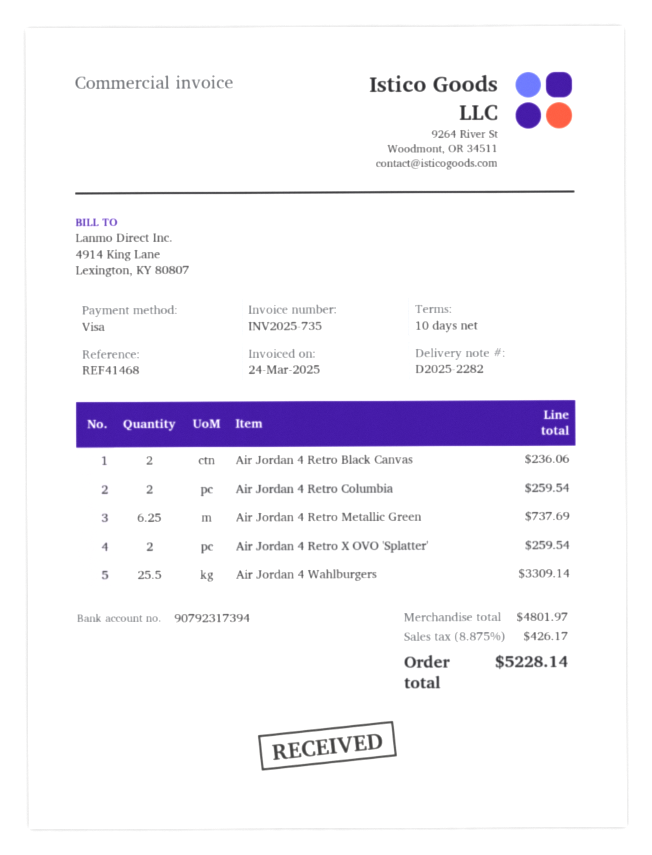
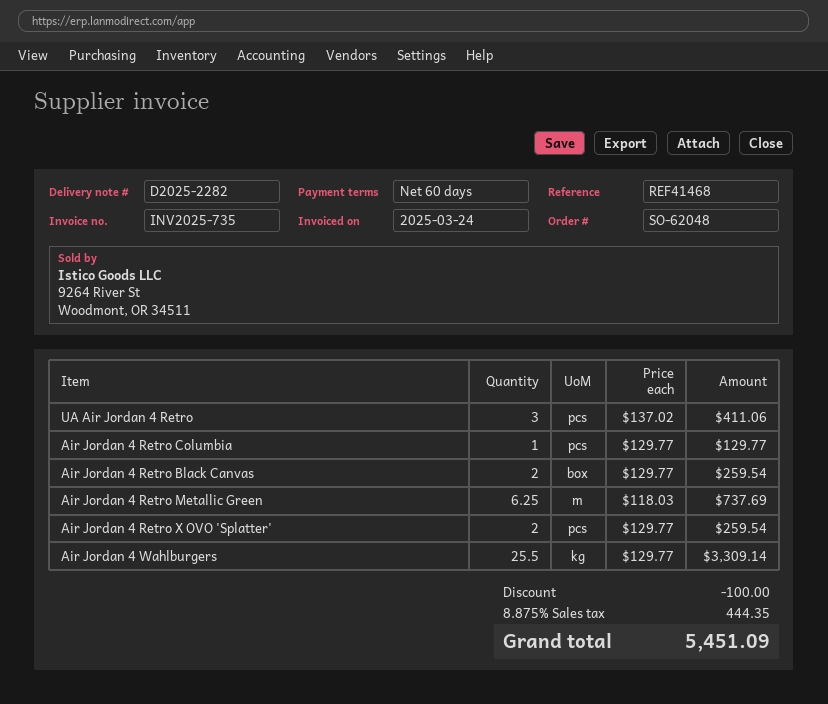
payment terms: 10 days -> 60 days
Air Jordan 4 Retro Black Canvas: 2 for 236.06 -> 2 for 259.54
Air Jordan 4 Retro Columbia: 2 for 259.54 -> 1 for 129.77
UA Air Jordan 4 Retro: none -> 3 for 411.06
discount: none -> 100.00
tax: 8.875% = 426.17 -> 8.875% = 444.35
total: 5228.14 -> 5451.09

